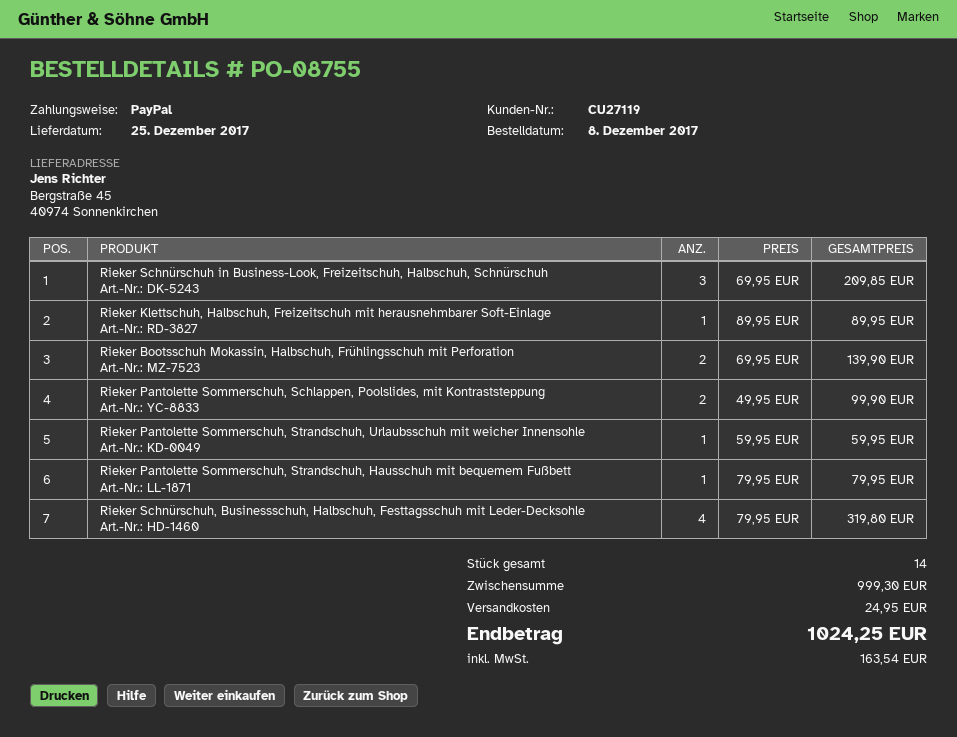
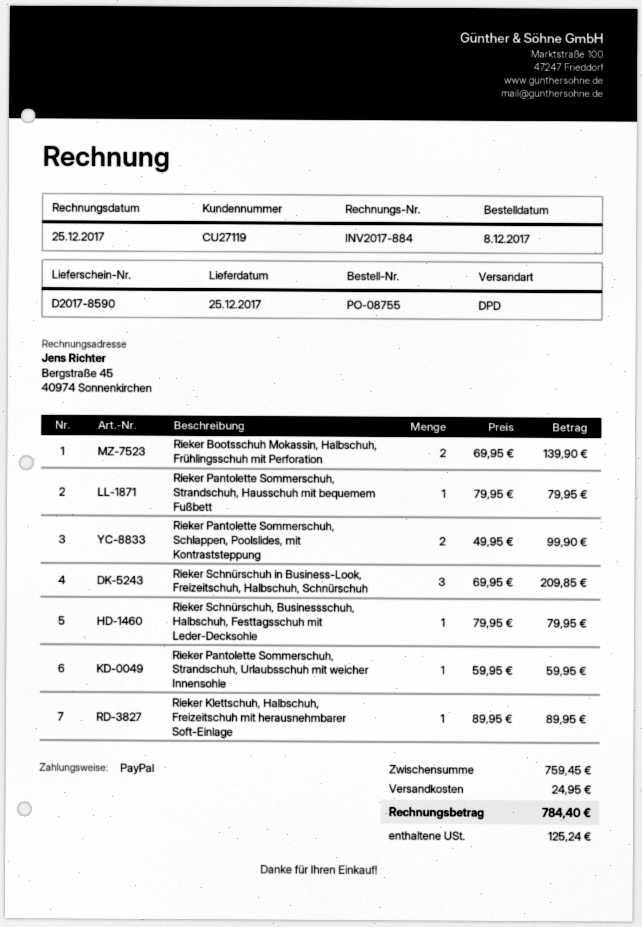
Rieker Schnürschuh, Businessschuh, Halbschuh, Festtagsschuh mit Leder-Decksohle: 4 x 79.95 = 319.80 -> 1 x 79.95 = 79.95
subtotal: 999.30 -> 759.45
tax: 163.54 -> 125.24
total: 1024.25 -> 784.40

